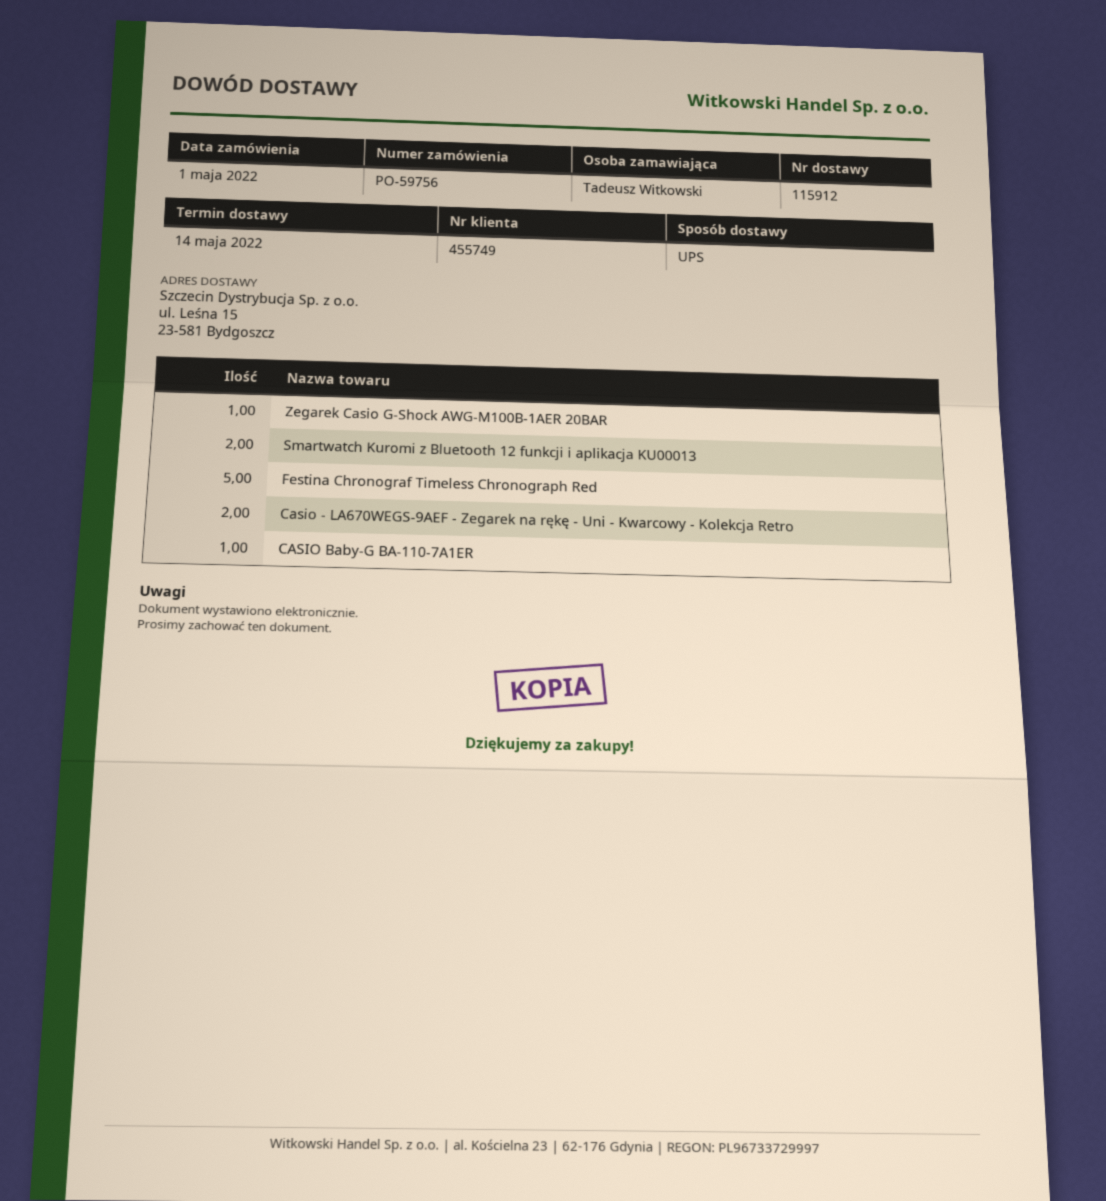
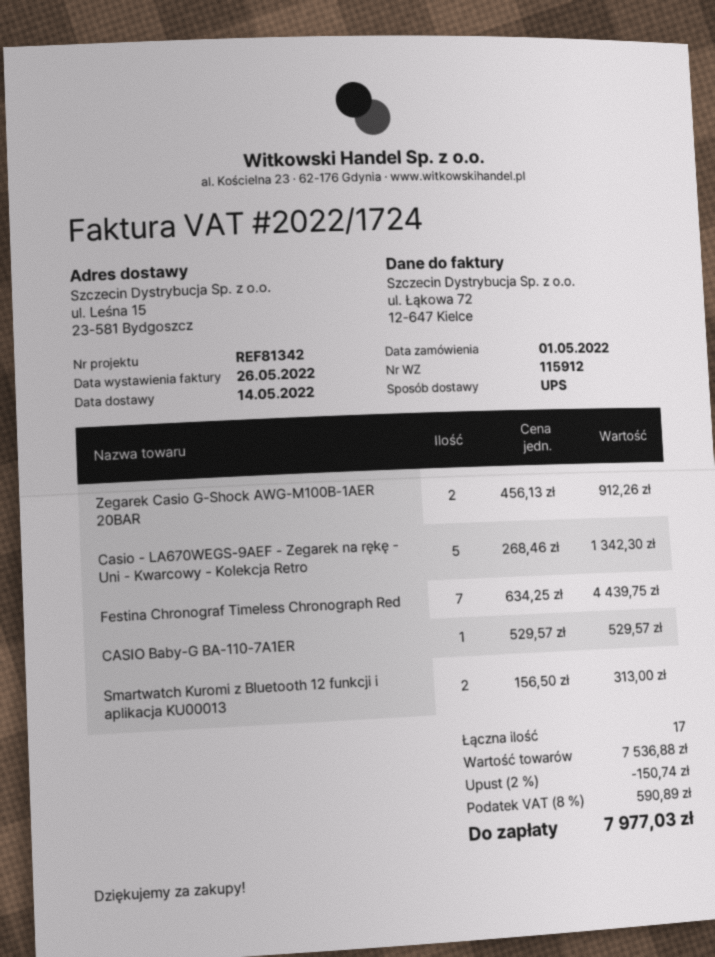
Zegarek Casio G-Shock AWG-M100B-1AER 20BAR: 1 -> 2
Festina Chronograf Timeless Chronograph Red: 5 -> 7
Casio - LA670WEGS-9AEF - Zegarek na rękę - Uni - Kwarcowy - Kolekcja Retro: 2 -> 5

